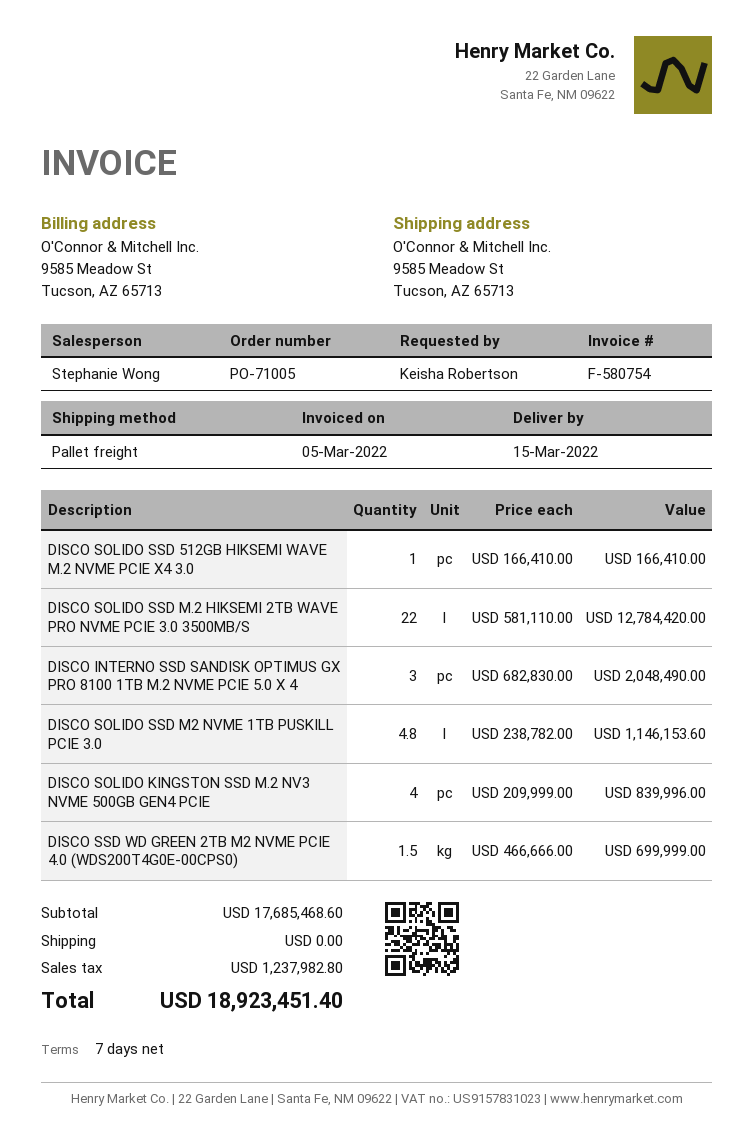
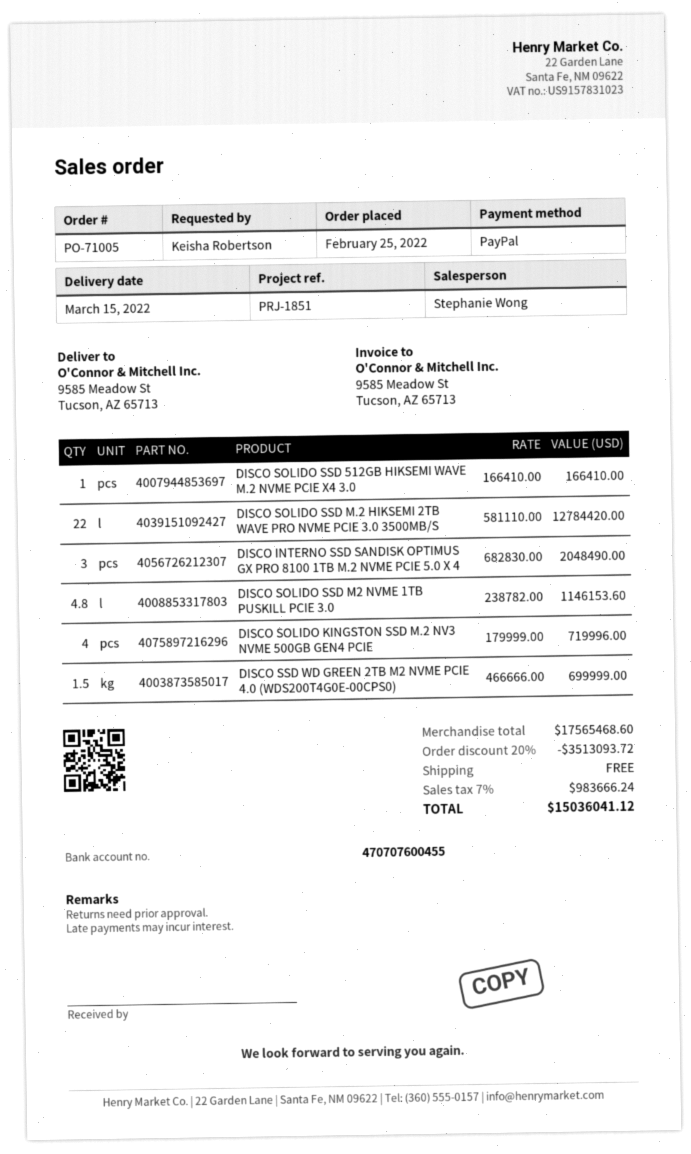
DISCO SOLIDO KINGSTON SSD M.2 NV3 NVME 500GB GEN4 PCIE: 4 x 209999.00 = 839996.00 -> 4 x 179999.00 = 719996.00
subtotal: 17685468.60 -> 17565468.60
discount: none -> 20% = 3513093.72
tax: 1237982.80 -> 983666.24
total: 18923451.40 -> 15036041.12

